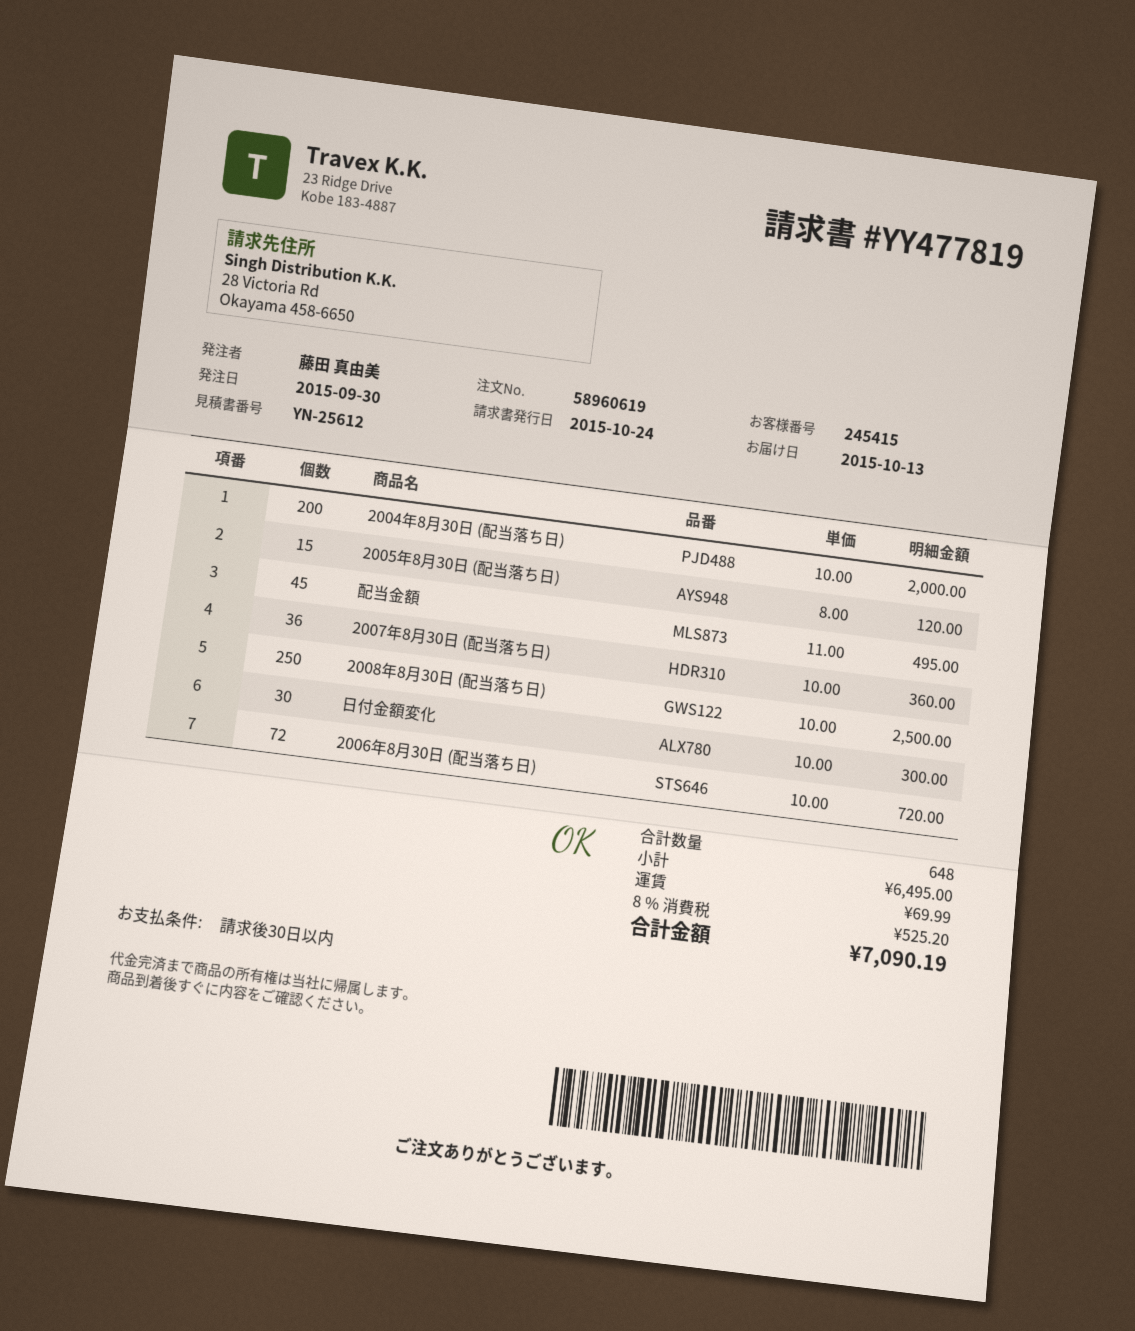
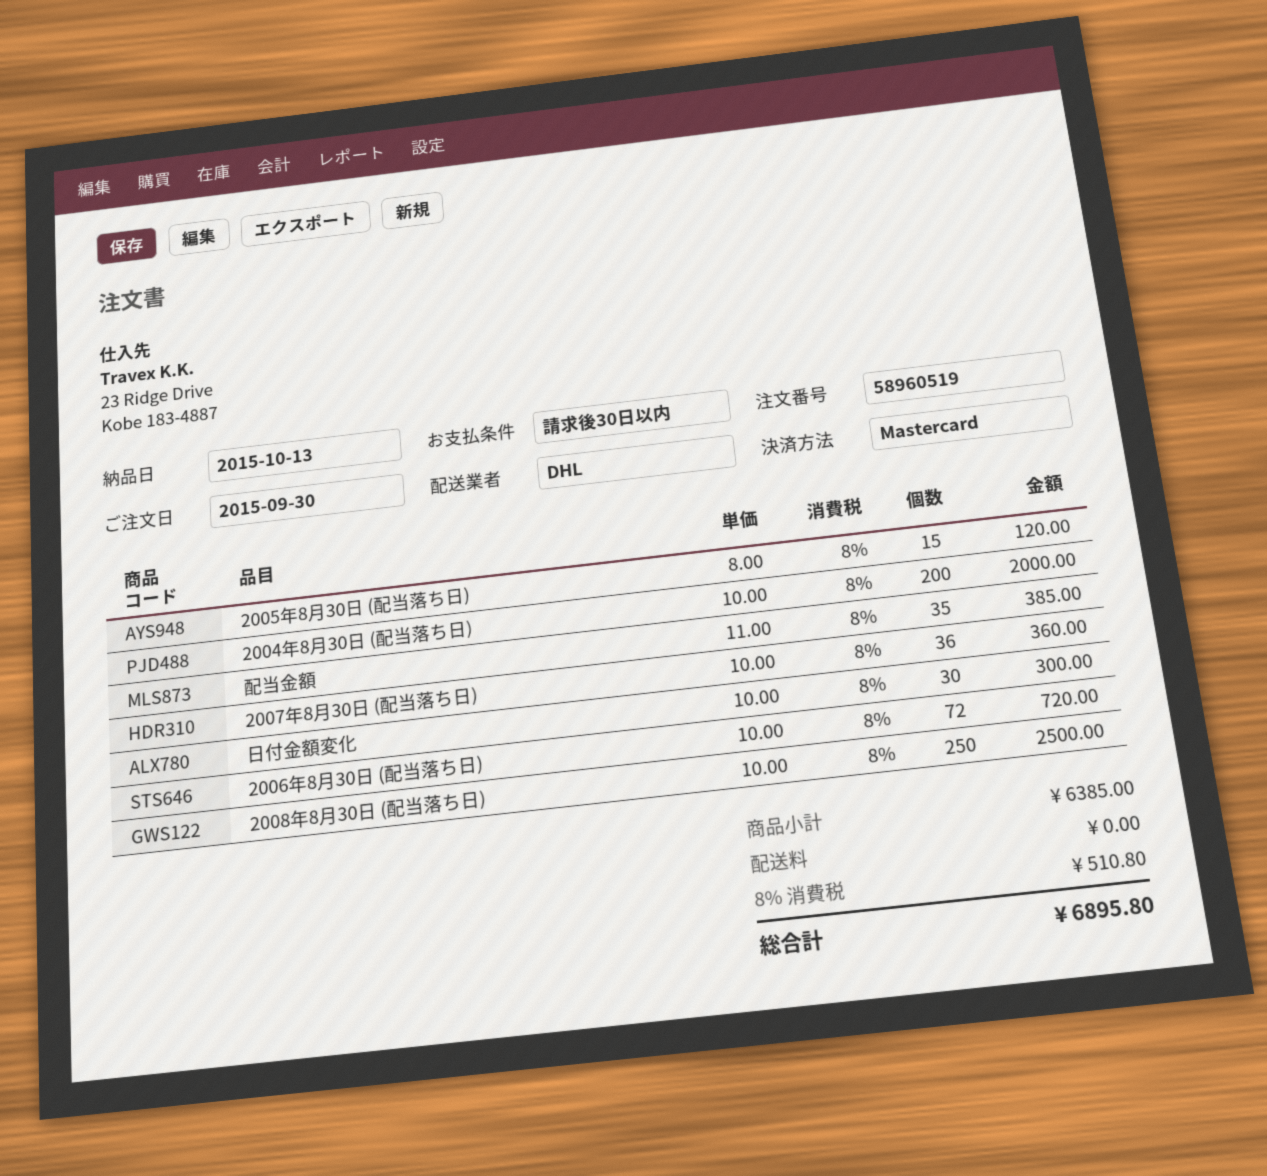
order number: 58960619 -> 58960519
配当金額: 45 x 11.00 = 495.00 -> 35 x 11.00 = 385.00
subtotal: 6495.00 -> 6385.00
shipping: 69.99 -> 0.00
tax: 8% = 525.20 -> 8% = 510.80
total: 7090.19 -> 6895.80

